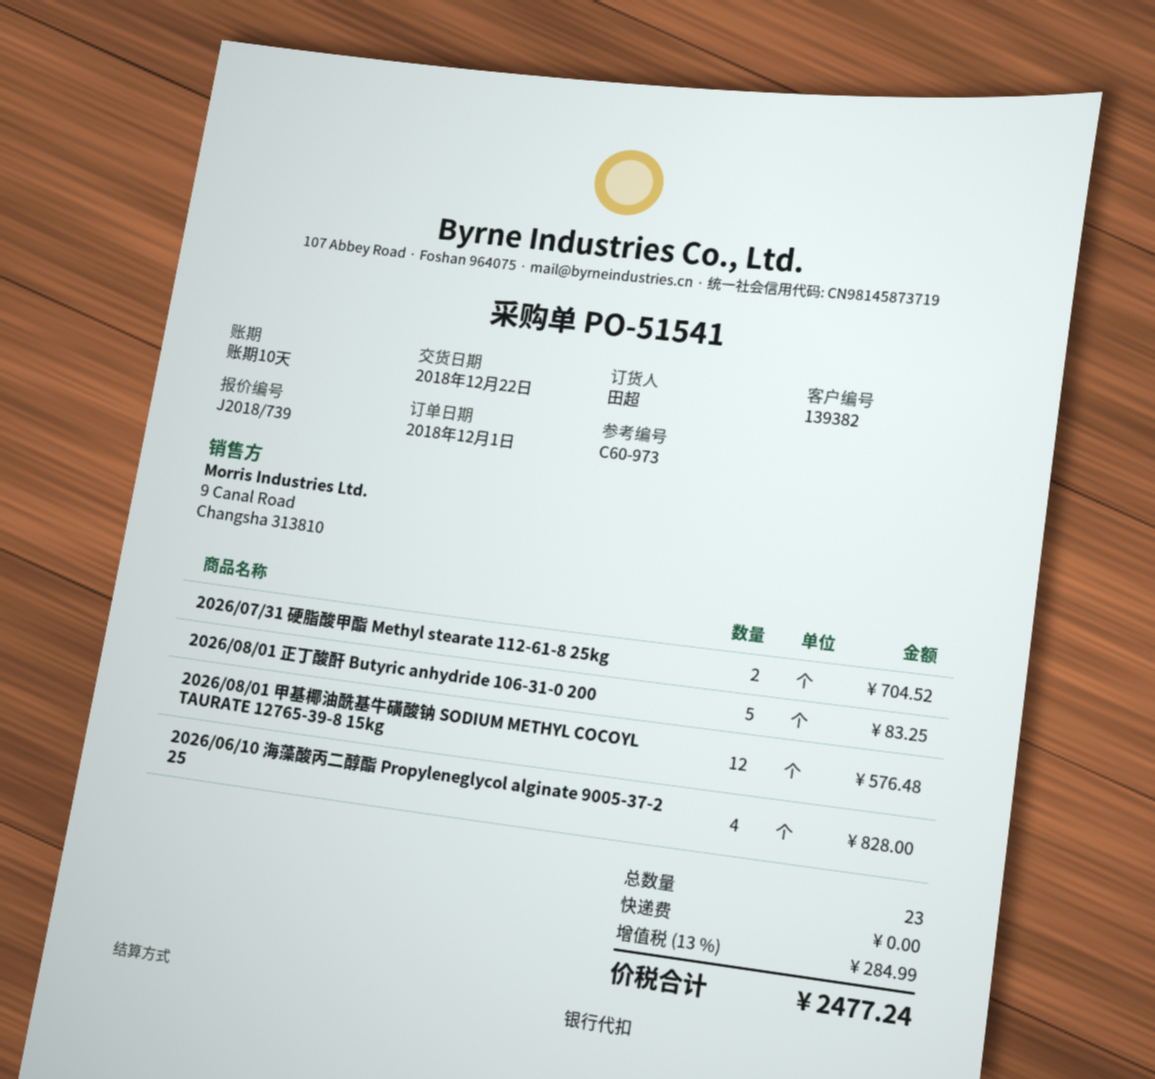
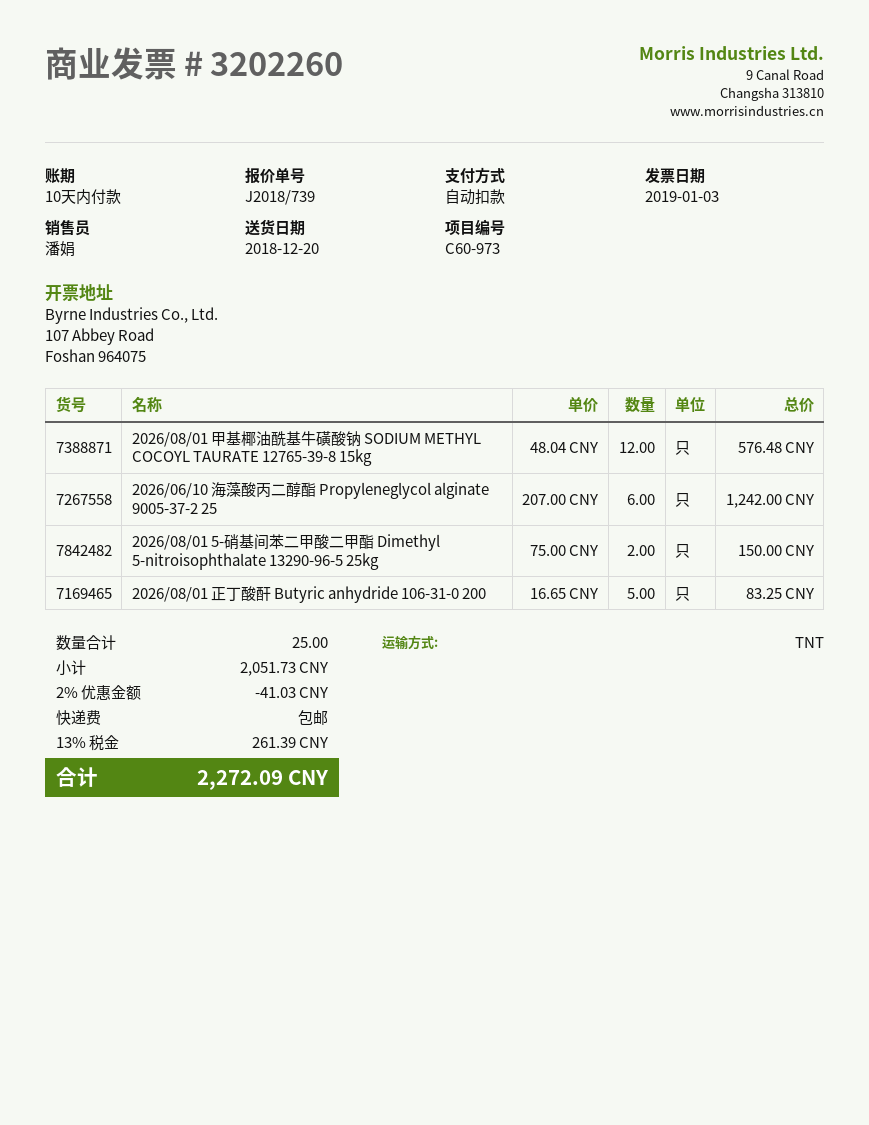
delivery date: 2018-12-22 -> 2018-12-20
2026/07/31 硬脂酸甲酯 Methyl stearate 112-61-8 25kg: 2 for 704.52 -> none
2026/06/10 海藻酸丙二醇酯 Propyleneglycol alginate 9005-37-2 25: 4 for 828.00 -> 6 for 1242.00
2026/08/01 5-硝基间苯二甲酸二甲酯 Dimethyl 5-nitroisophthalate 13290-96-5 25kg: none -> 2 for 150.00
total quantity: 23 -> 25
discount: none -> 2% = 41.03
tax: 13% = 284.99 -> 13% = 261.39
total: 2477.24 -> 2272.09

